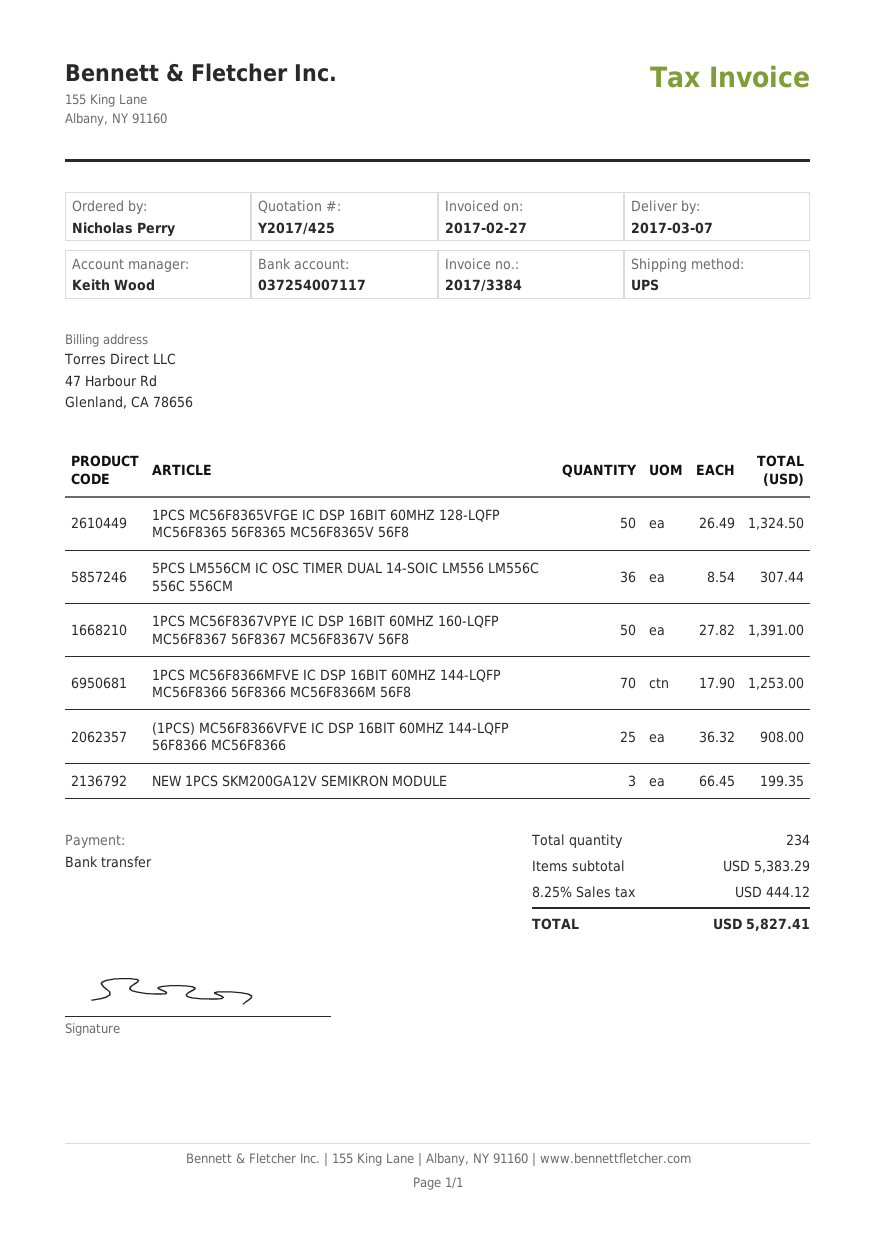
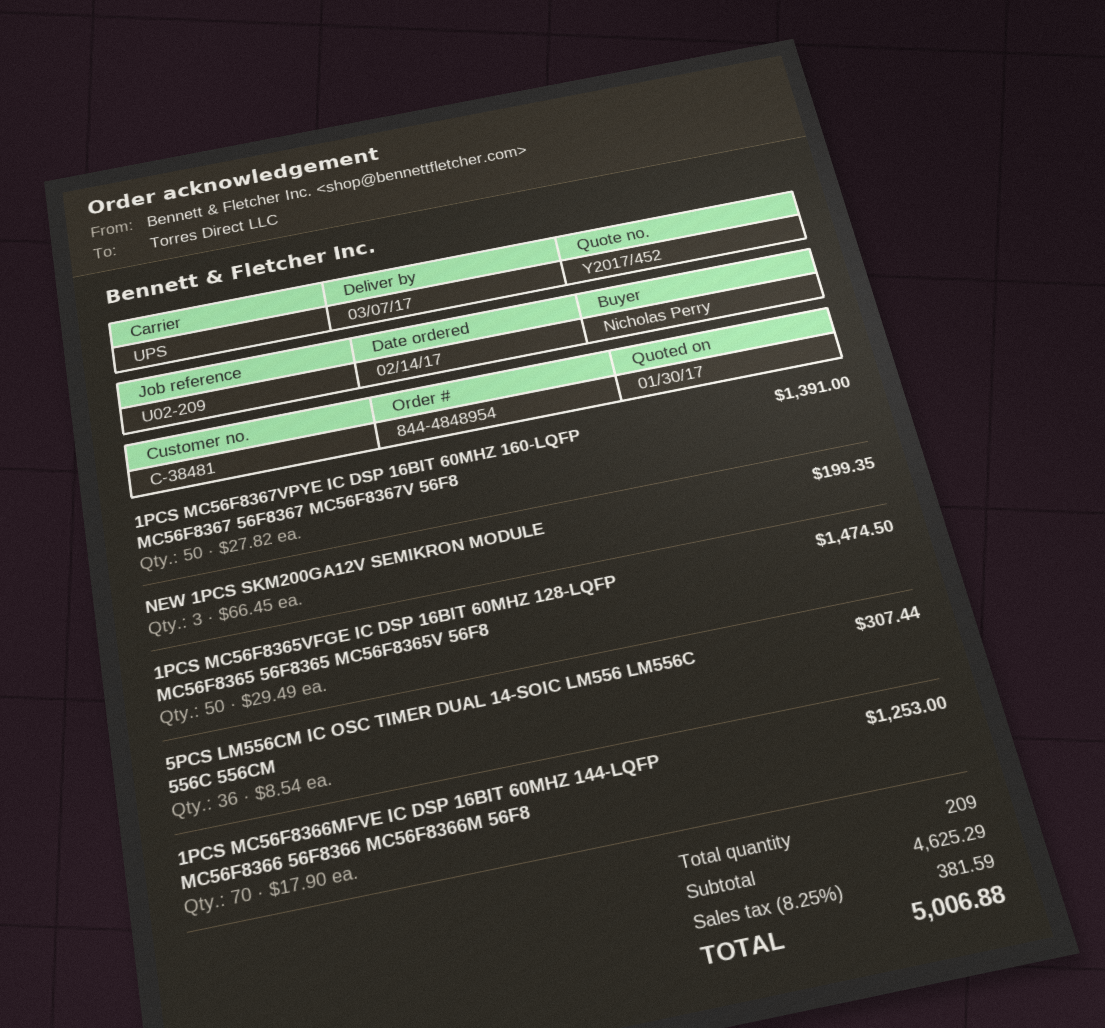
quote number: Y2017/425 -> Y2017/452
1PCS MC56F8365VFGE IC DSP 16BIT 60MHZ 128-LQFP MC56F8365 56F8365 MC56F8365V 56F8: 50 x 26.49 = 1324.50 -> 50 x 29.49 = 1474.50
(1PCS) MC56F8366VFVE IC DSP 16BIT 60MHZ 144-LQFP 56F8366 MC56F8366: 25 x 36.32 = 908.00 -> none
total quantity: 234 -> 209
subtotal: 5383.29 -> 4625.29
tax: 8.25% = 444.12 -> 8.25% = 381.59
total: 5827.41 -> 5006.88

